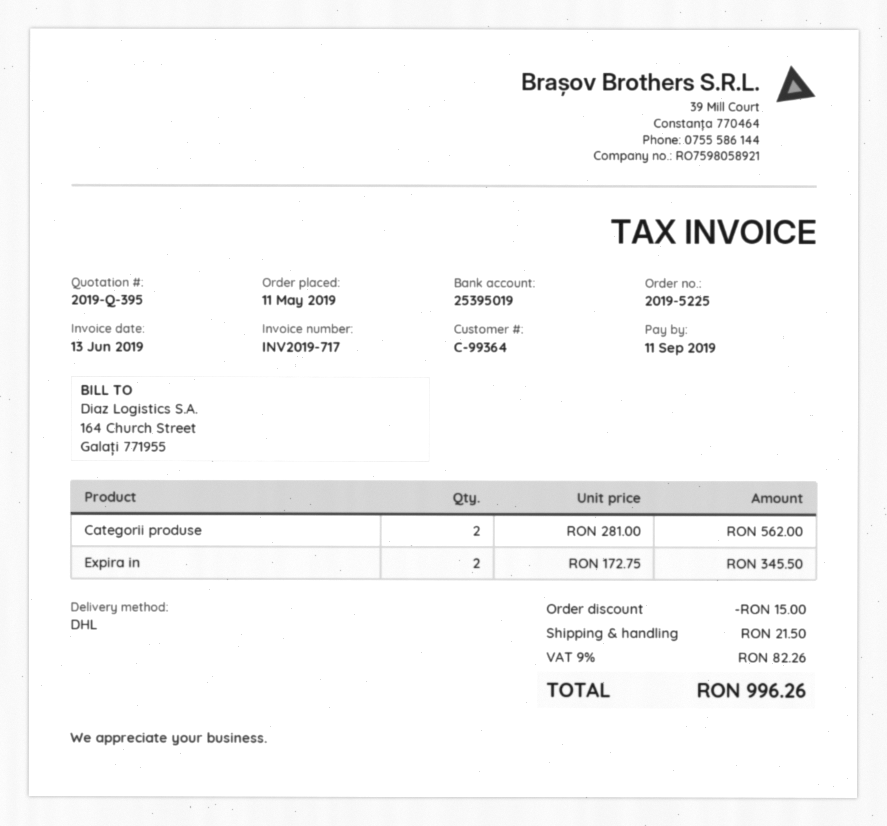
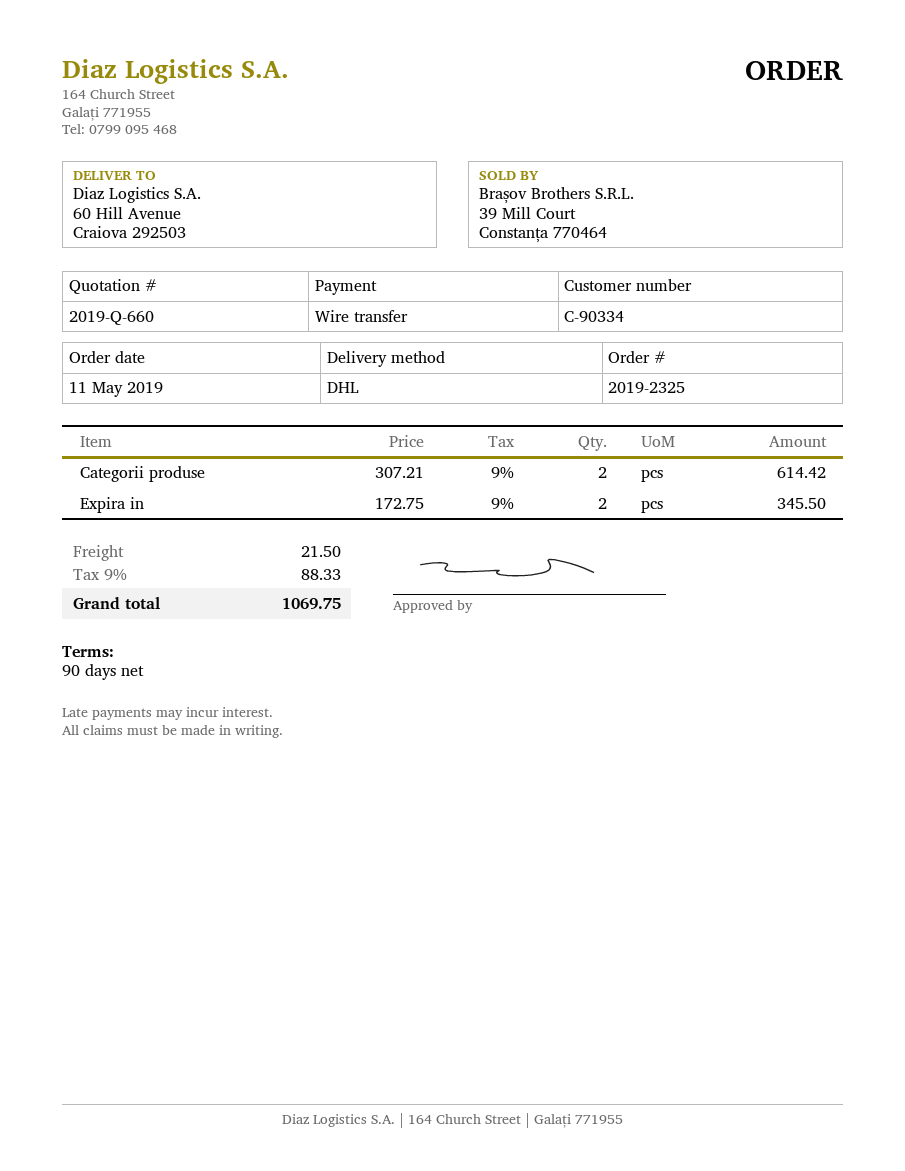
quote number: 2019-Q-395 -> 2019-Q-660
order number: 2019-5225 -> 2019-2325
customer number: C-99364 -> C-90334
Categorii produse: 2 x 281.00 = 562.00 -> 2 x 307.21 = 614.42
discount: 15.00 -> none
tax: 9% = 82.26 -> 9% = 88.33
total: 996.26 -> 1069.75

